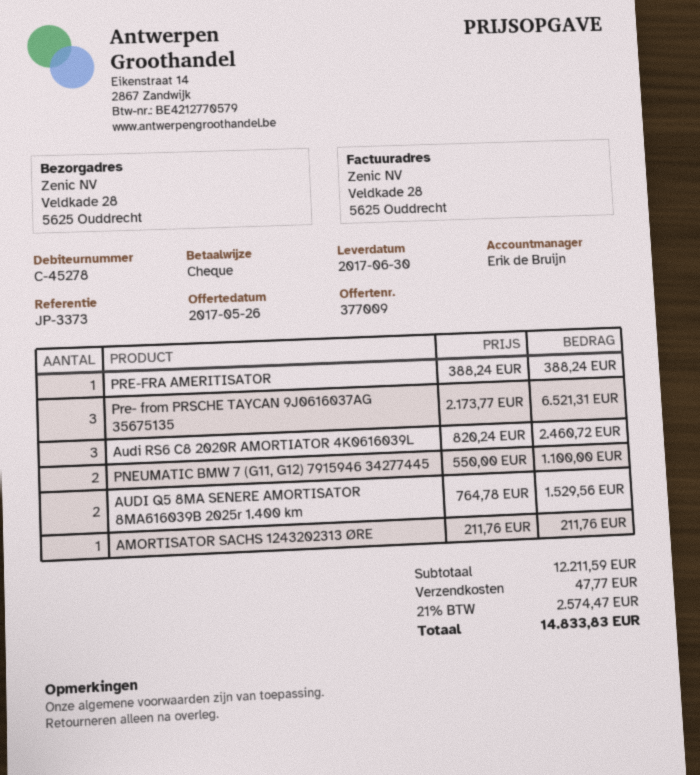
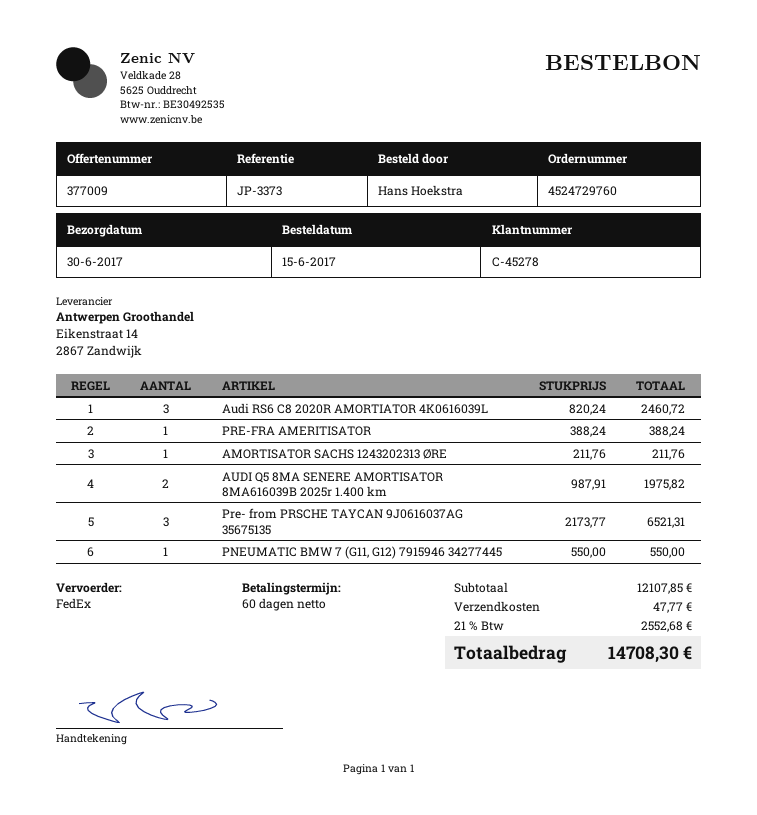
PNEUMATIC BMW 7 (G11, G12) 7915946 34277445: 2 x 550.00 = 1100.00 -> 1 x 550.00 = 550.00
AUDI Q5 8MA SENERE AMORTISATOR 8MA616039B 2025r 1.400 km: 2 x 764.78 = 1529.56 -> 2 x 987.91 = 1975.82
subtotal: 12211.59 -> 12107.85
tax: 21% = 2574.47 -> 21% = 2552.68
total: 14833.83 -> 14708.30

